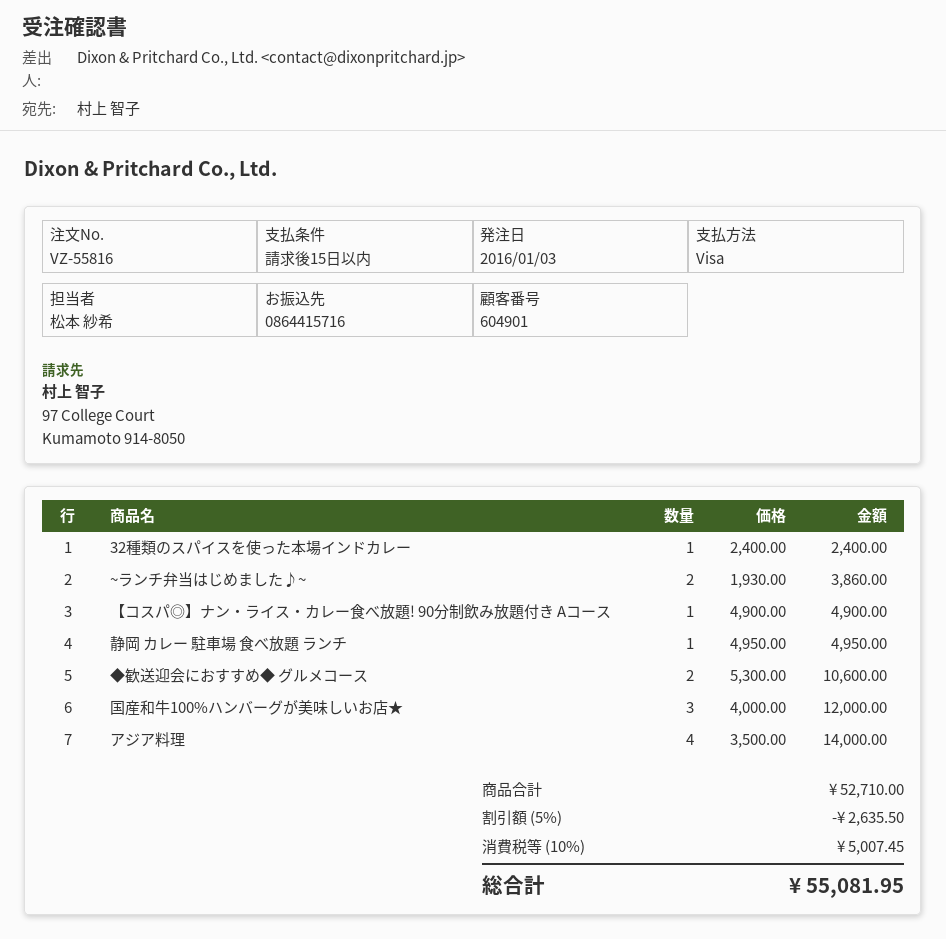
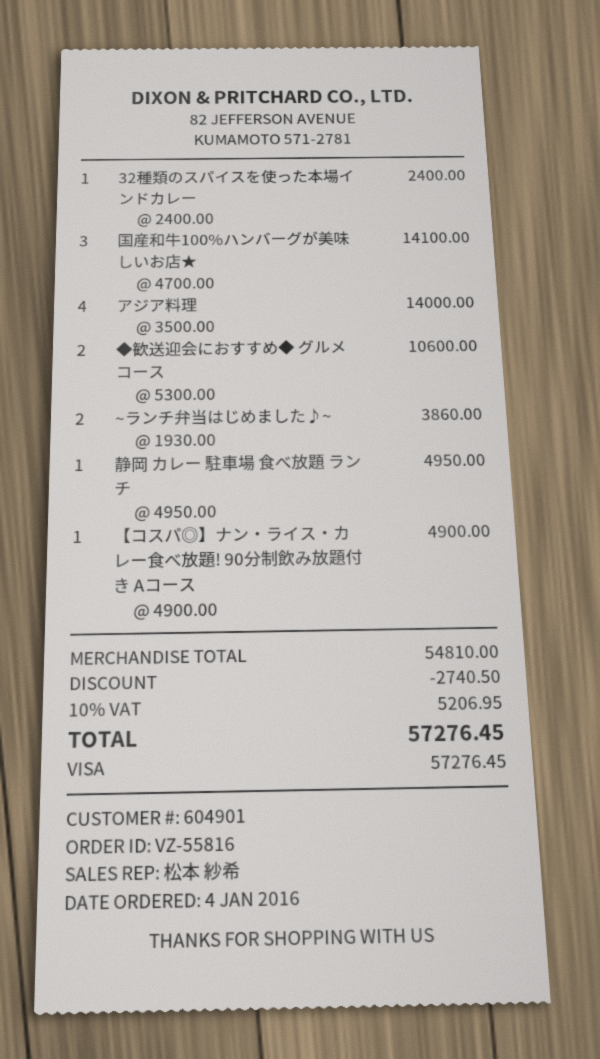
order date: 2016-01-03 -> 2016-01-04
国産和牛100%ハンバーグが美味しいお店★: 3 x 4000.00 = 12000.00 -> 3 x 4700.00 = 14100.00
subtotal: 52710.00 -> 54810.00
discount: 2635.50 -> 2740.50
tax: 10% = 5007.45 -> 10% = 5206.95
total: 55081.95 -> 57276.45

